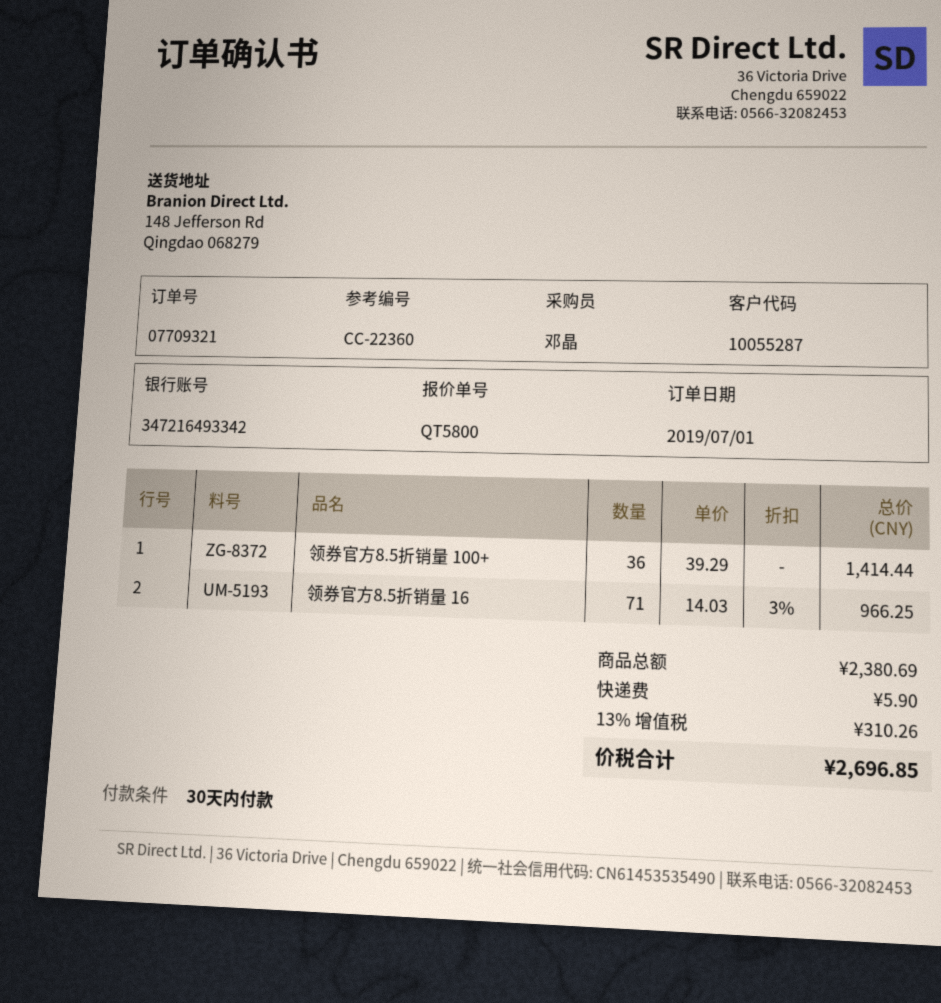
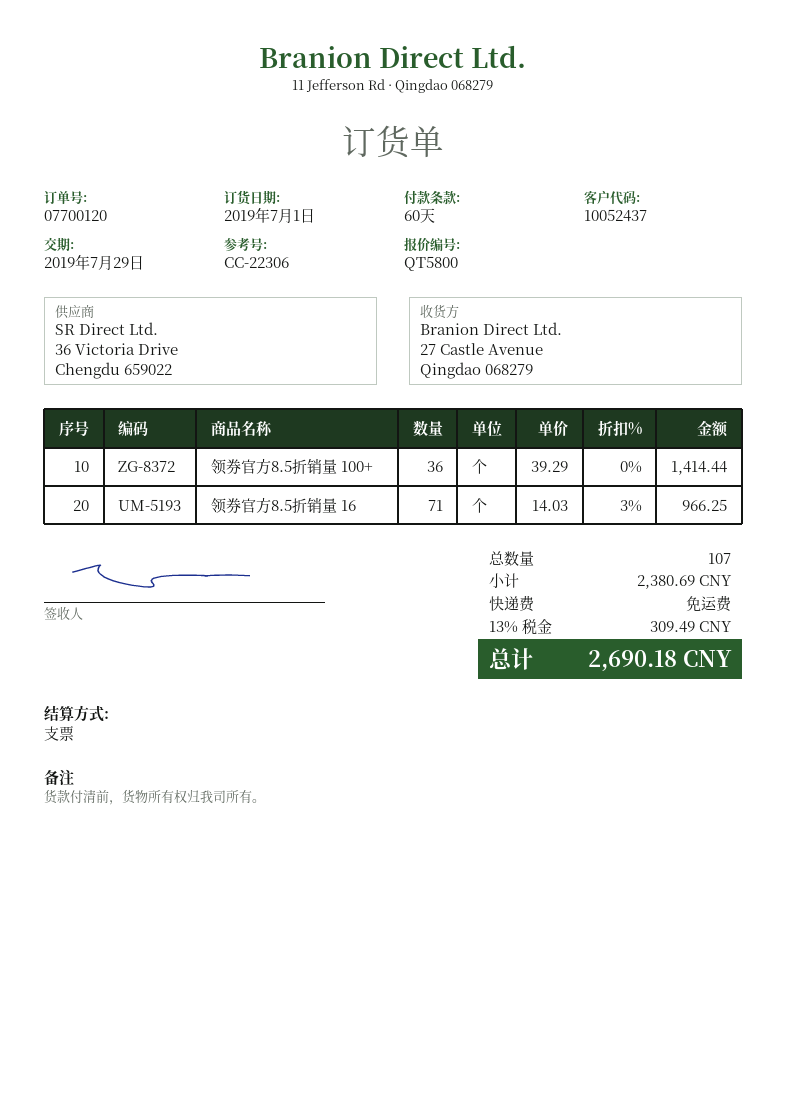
order number: 07709321 -> 07700120
payment terms: 30 days -> 60 days
customer number: 10055287 -> 10052437
reference: CC-22360 -> CC-22306
ship to: 148 Jefferson Rd, Qingdao 068279 -> 27 Castle Avenue, Qingdao 068279
shipping: 5.90 -> 0.00
tax: 13% = 310.26 -> 13% = 309.49
total: 2696.85 -> 2690.18

